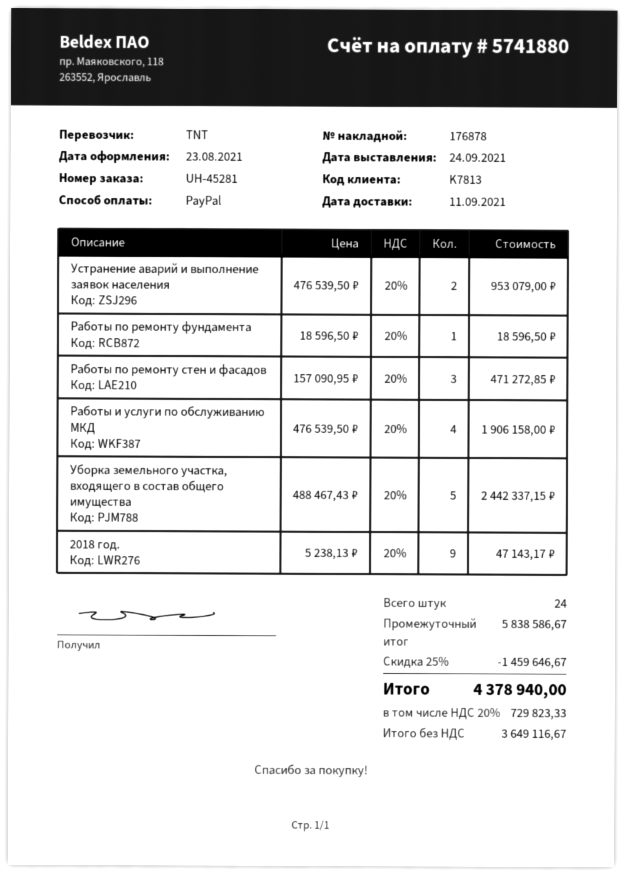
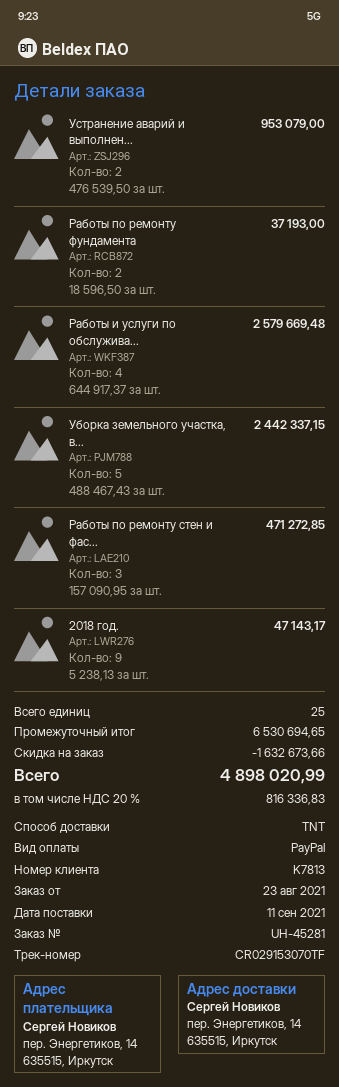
Работы по ремонту фундамента: 1 x 18596.50 = 18596.50 -> 2 x 18596.50 = 37193.00
Работы и услуги по обслуживанию МКД: 4 x 476539.50 = 1906158.00 -> 4 x 644917.37 = 2579669.48
total quantity: 24 -> 25
subtotal: 5838586.67 -> 6530694.65
discount: 1459646.67 -> 1632673.66
tax: 20% = 729823.33 -> 20% = 816336.83
total: 4378940.00 -> 4898020.99

